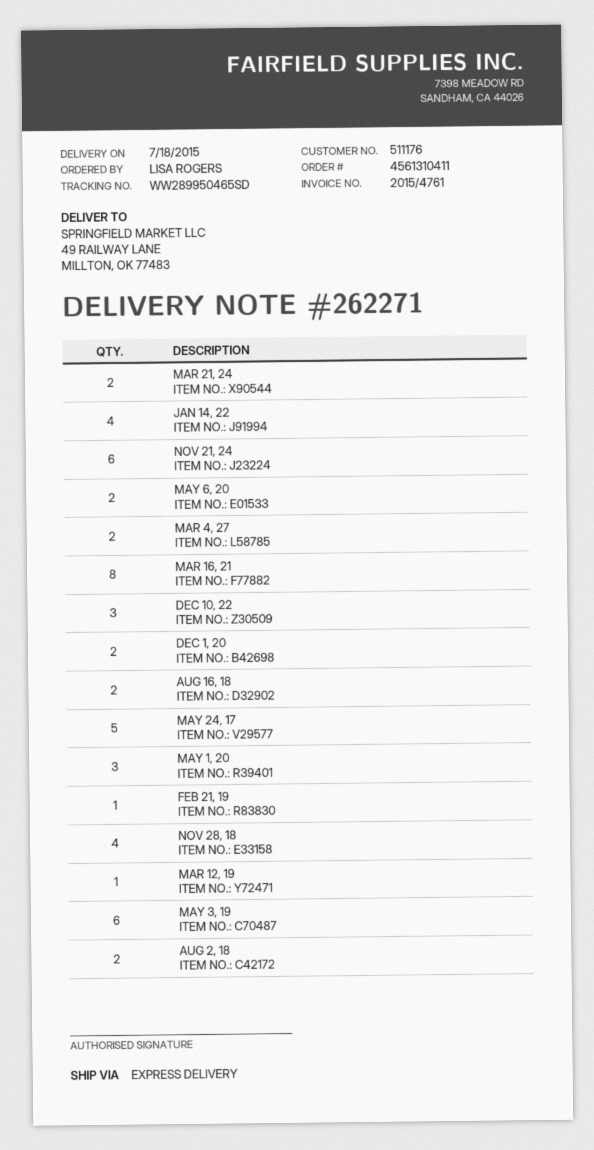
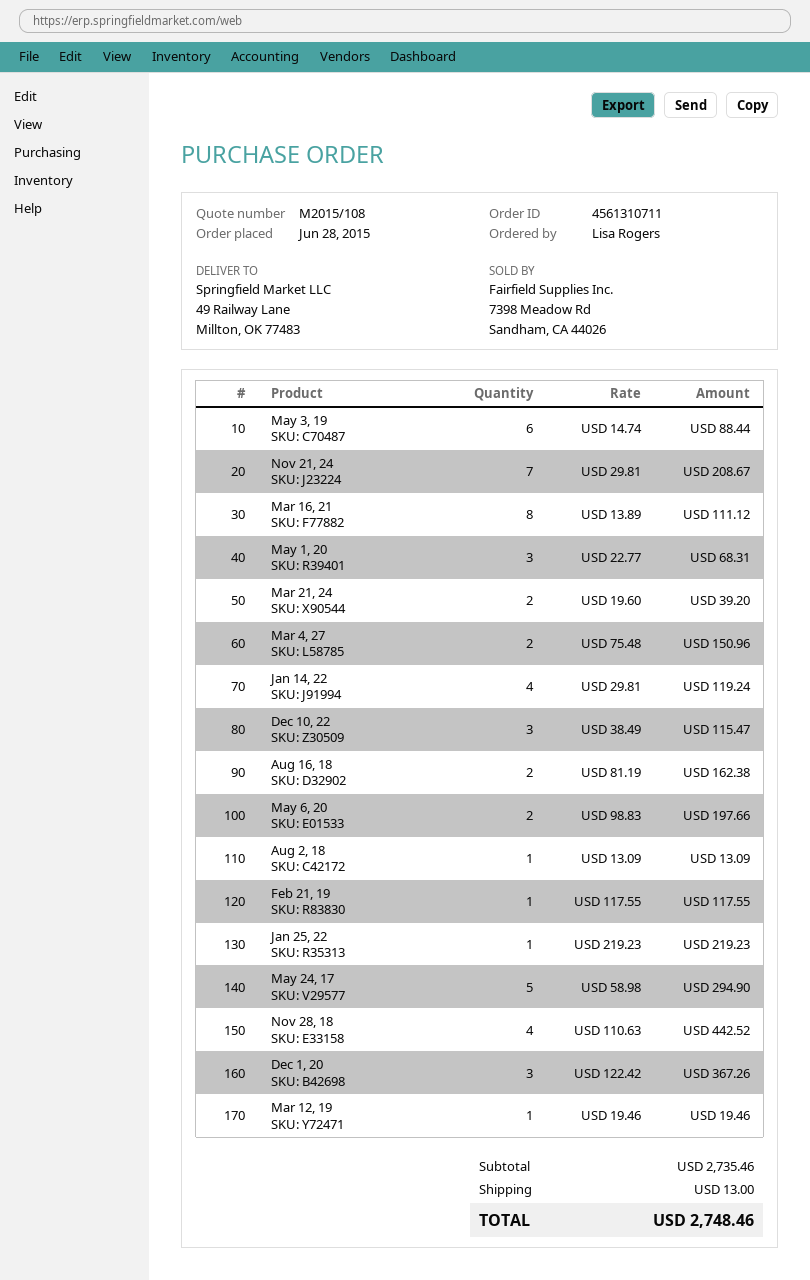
order number: 4561310411 -> 4561310711
NOV 21, 24: 6 -> 7
DEC 1, 20: 2 -> 3
AUG 2, 18: 2 -> 1
Jan 25, 22: none -> 1

